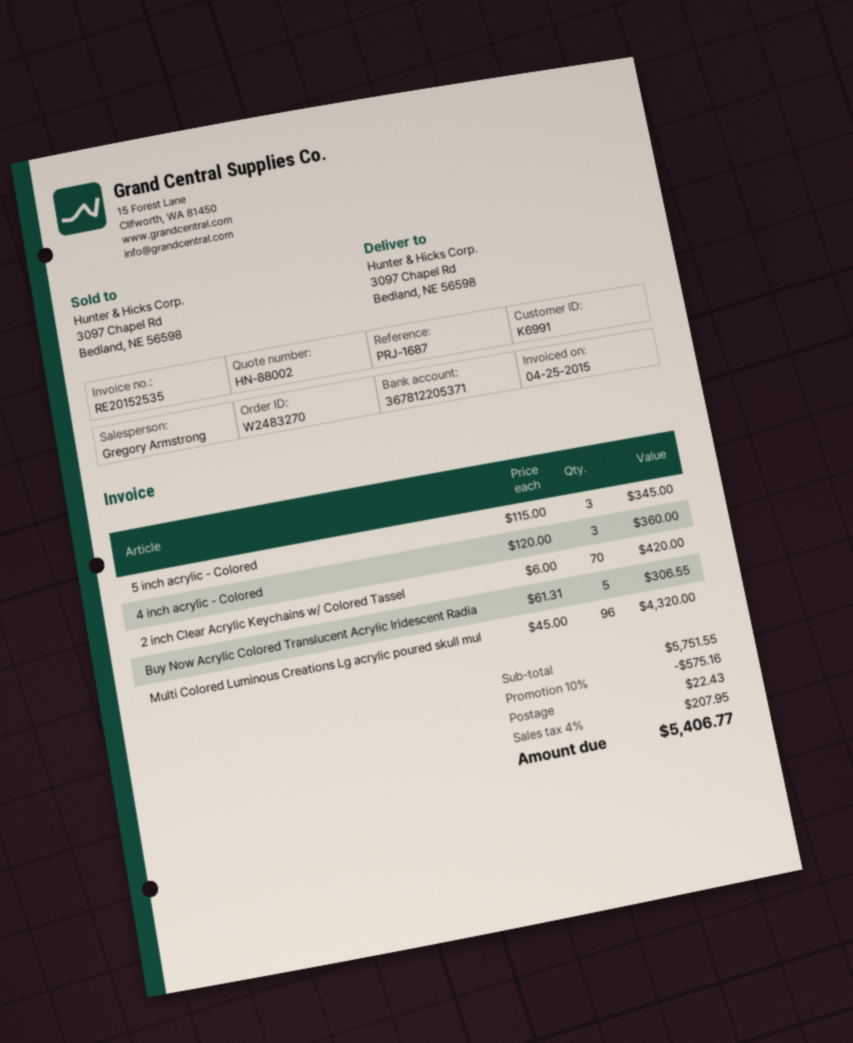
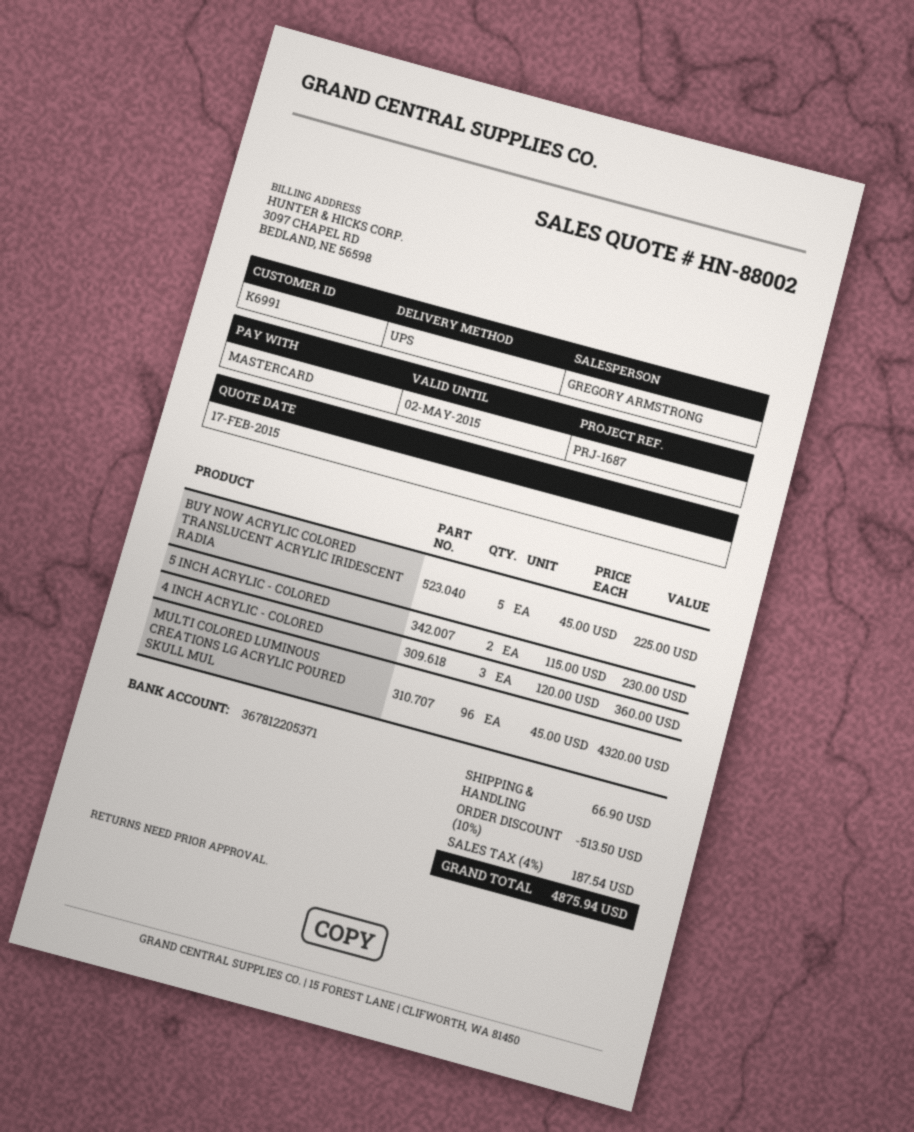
5 inch acrylic - Colored: 3 x 115.00 = 345.00 -> 2 x 115.00 = 230.00
2 inch Clear Acrylic Keychains w/ Colored Tassel: 70 x 6.00 = 420.00 -> none
Buy Now Acrylic Colored Translucent Acrylic Iridescent Radia: 5 x 61.31 = 306.55 -> 5 x 45.00 = 225.00
discount: 10% = 575.16 -> 10% = 513.50
shipping: 22.43 -> 66.90
tax: 4% = 207.95 -> 4% = 187.54
total: 5406.77 -> 4875.94

